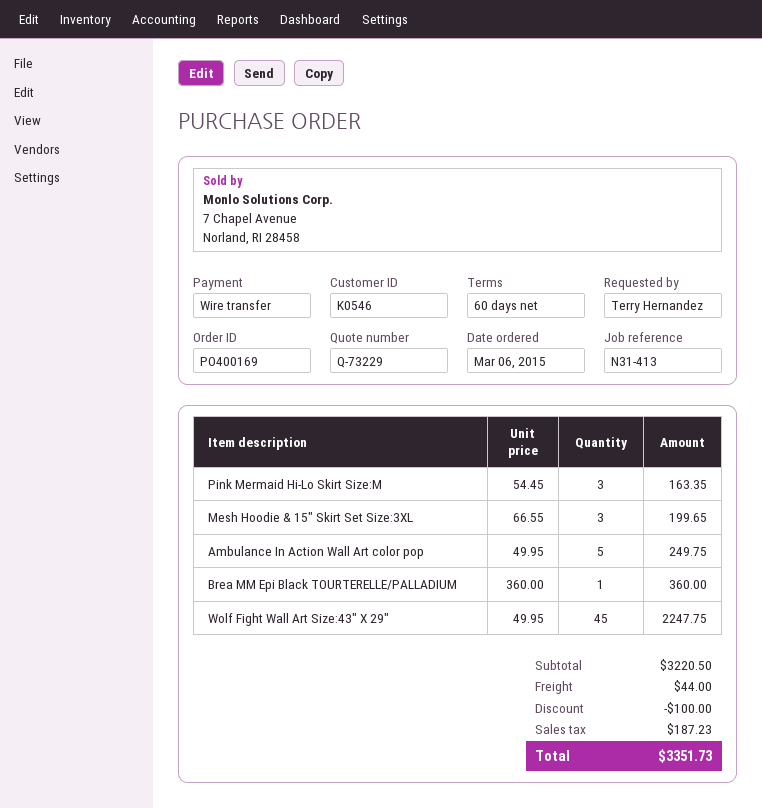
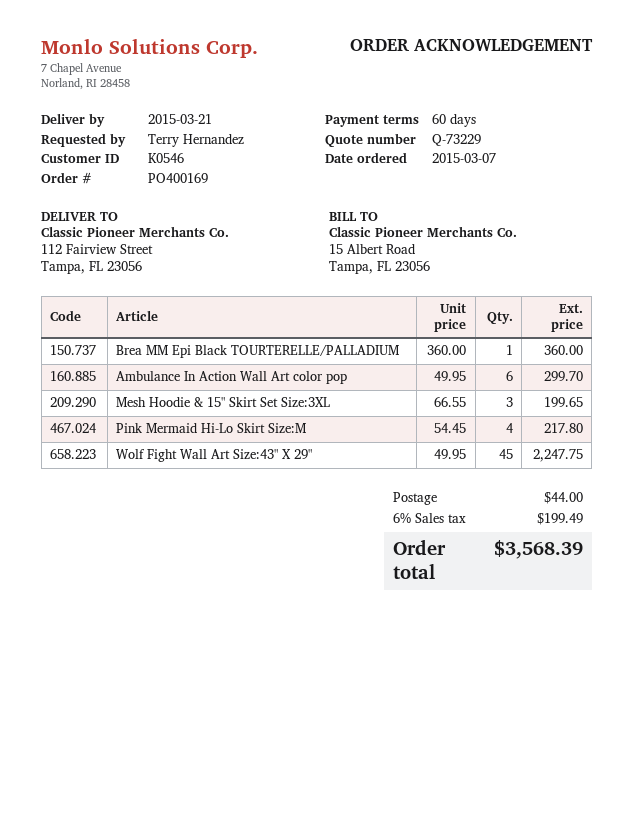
order date: 2015-03-06 -> 2015-03-07
Pink Mermaid Hi-Lo Skirt Size:M: 3 x 54.45 = 163.35 -> 4 x 54.45 = 217.80
Ambulance In Action Wall Art color pop: 5 x 49.95 = 249.75 -> 6 x 49.95 = 299.70
discount: 100.00 -> none
tax: 187.23 -> 199.49
total: 3351.73 -> 3568.39

